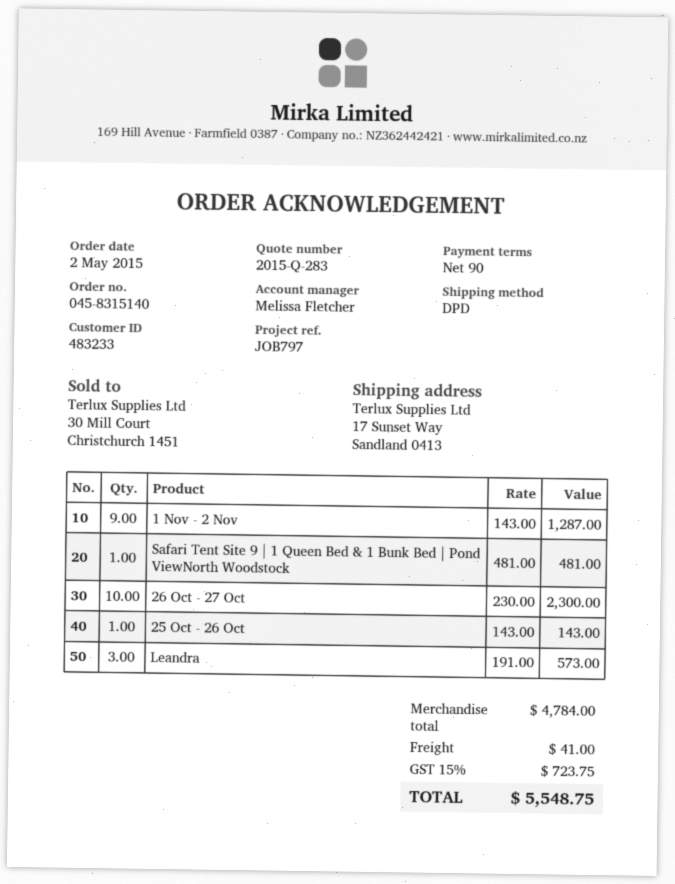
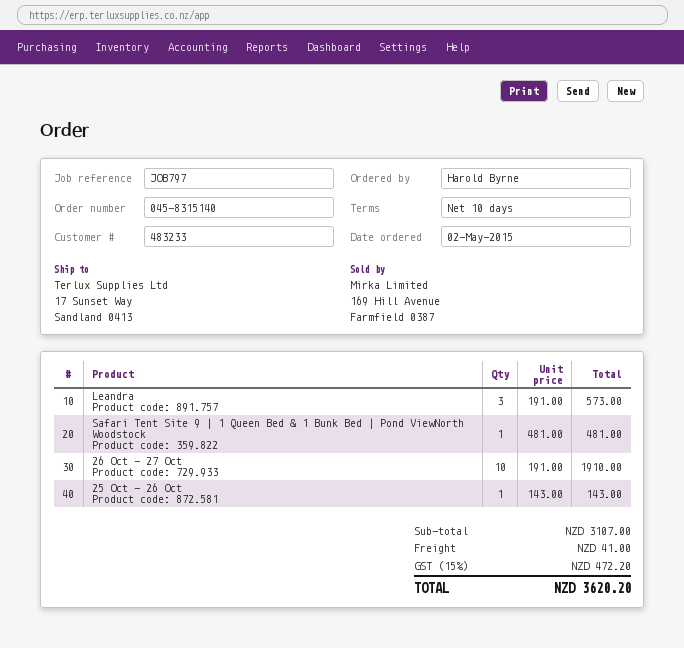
payment terms: 90 days -> 10 days
1 Nov - 2 Nov: 9 x 143.00 = 1287.00 -> none
26 Oct - 27 Oct: 10 x 230.00 = 2300.00 -> 10 x 191.00 = 1910.00
subtotal: 4784.00 -> 3107.00
tax: 15% = 723.75 -> 15% = 472.20
total: 5548.75 -> 3620.20

